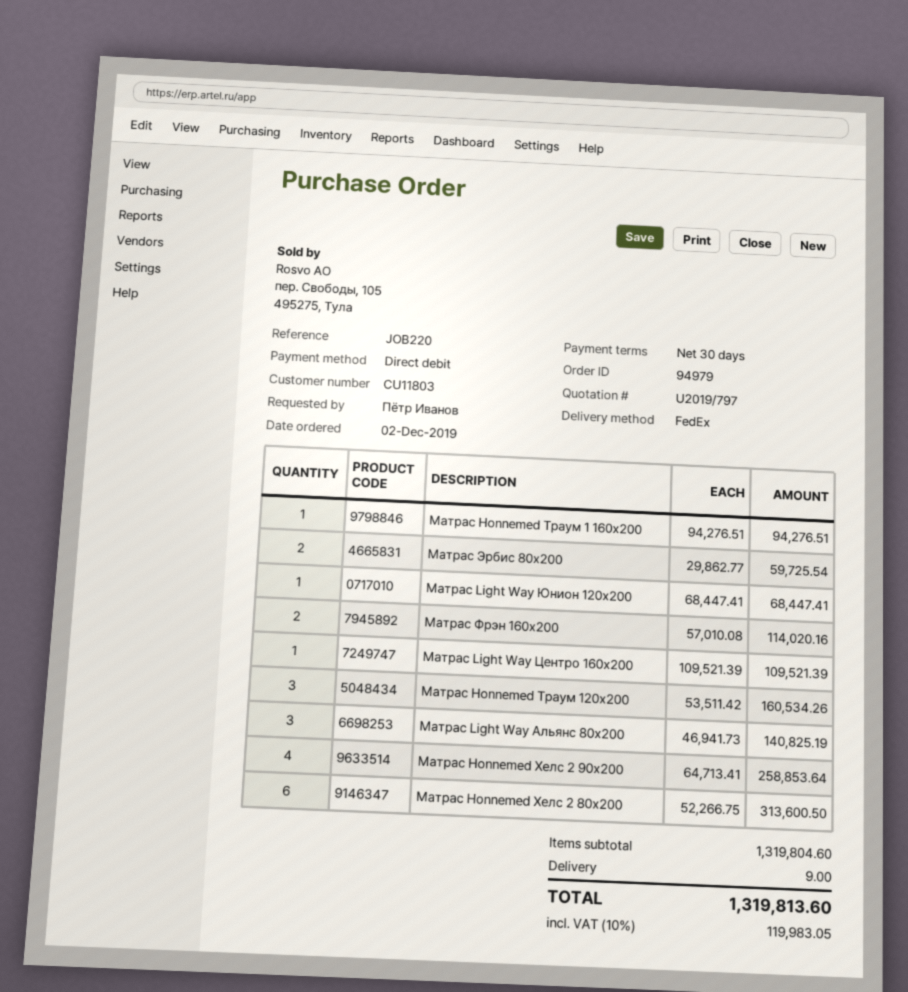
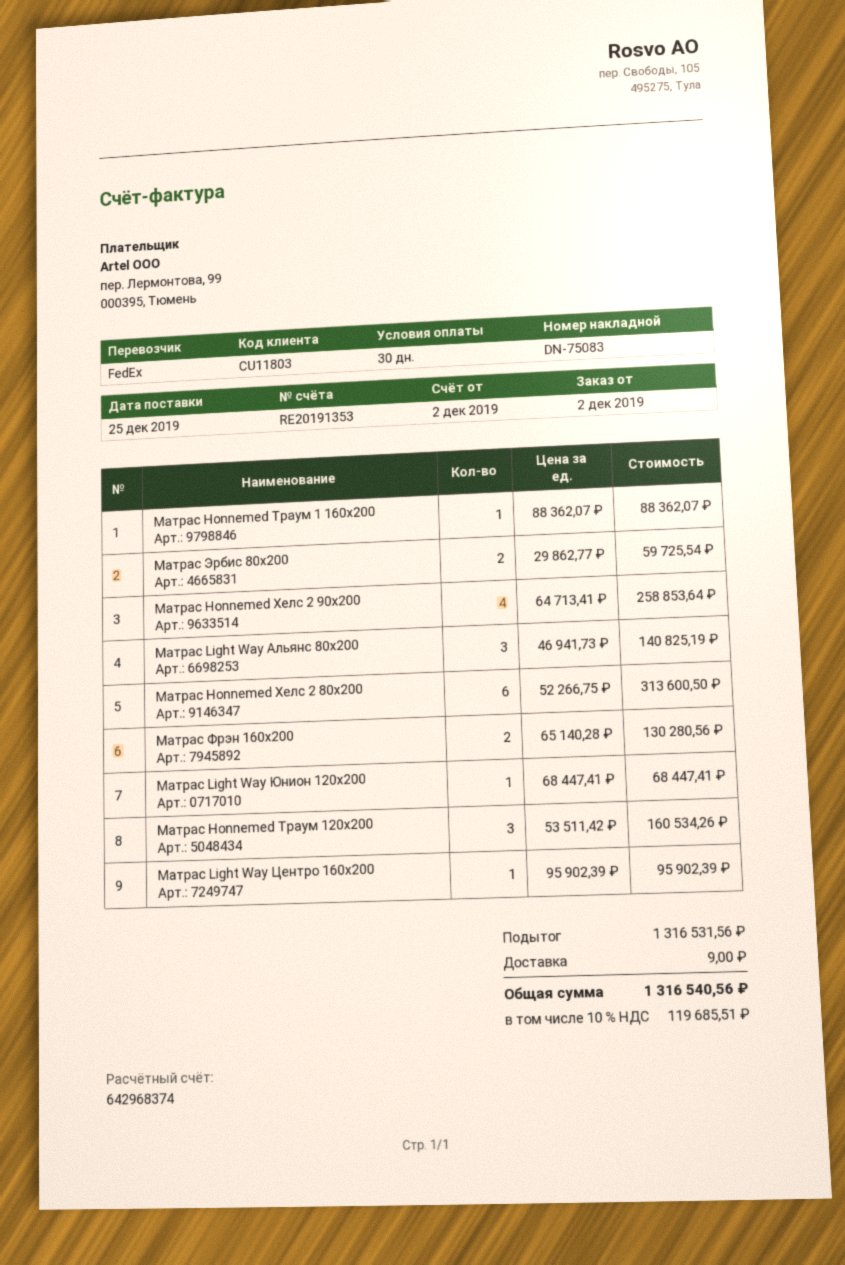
Матрас Honnemed Траум 1 160x200: 1 x 94276.51 = 94276.51 -> 1 x 88362.07 = 88362.07
Матрас Фрэн 160x200: 2 x 57010.08 = 114020.16 -> 2 x 65140.28 = 130280.56
Матрас Light Way Центро 160x200: 1 x 109521.39 = 109521.39 -> 1 x 95902.39 = 95902.39
subtotal: 1319804.60 -> 1316531.56
tax: 10% = 119983.05 -> 10% = 119685.51
total: 1319813.60 -> 1316540.56

